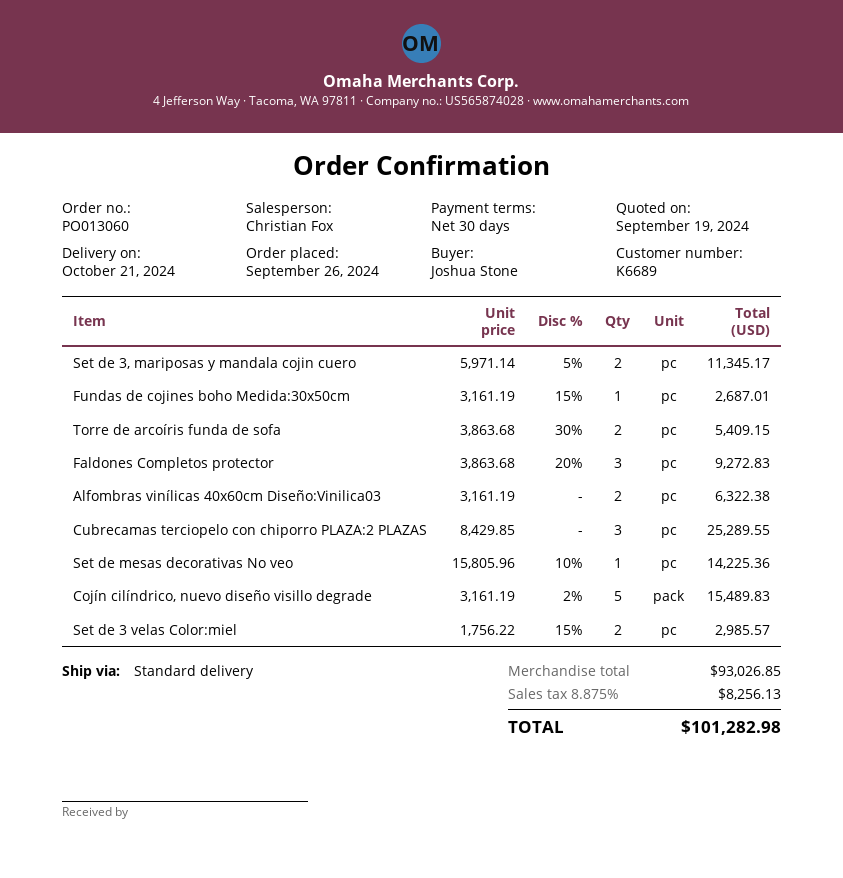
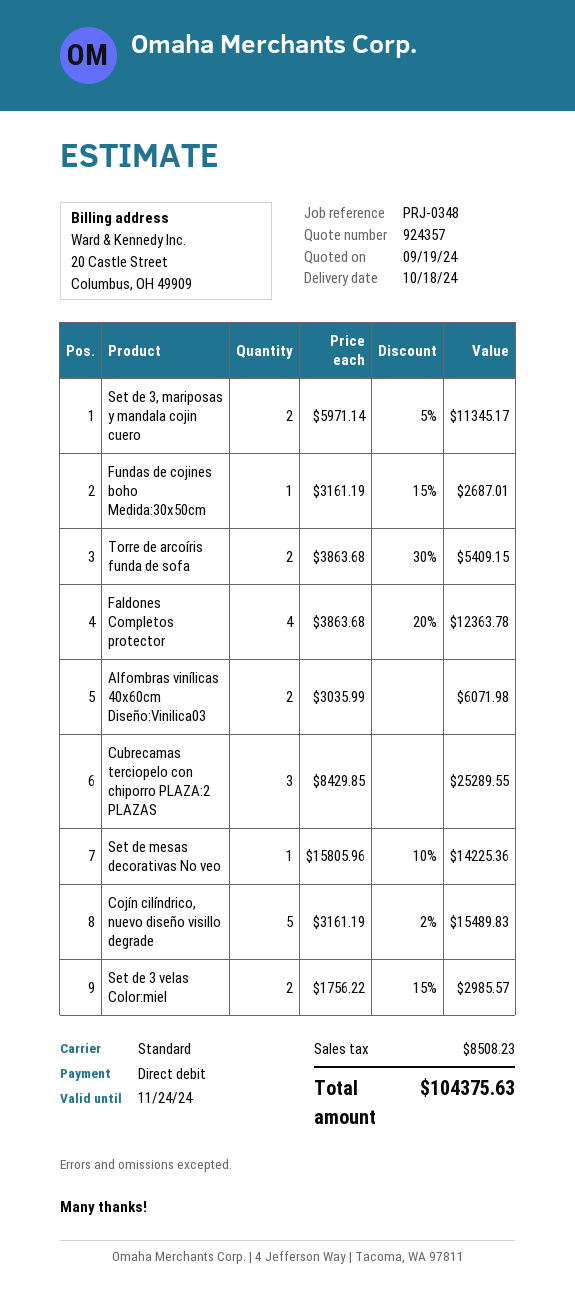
delivery date: 2024-10-21 -> 2024-10-18
Faldones Completos protector: 3 x 3863.68 - 20% = 9272.83 -> 4 x 3863.68 - 20% = 12363.78
Alfombras vinílicas 40x60cm Diseño:Vinilica03: 2 x 3161.19 = 6322.38 -> 2 x 3035.99 = 6071.98
tax: 8256.13 -> 8508.23
total: 101282.98 -> 104375.63

